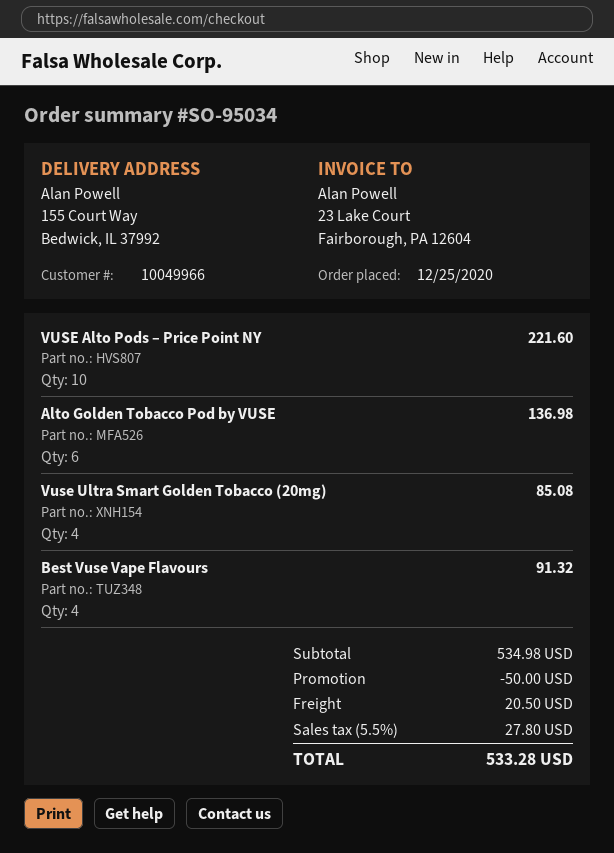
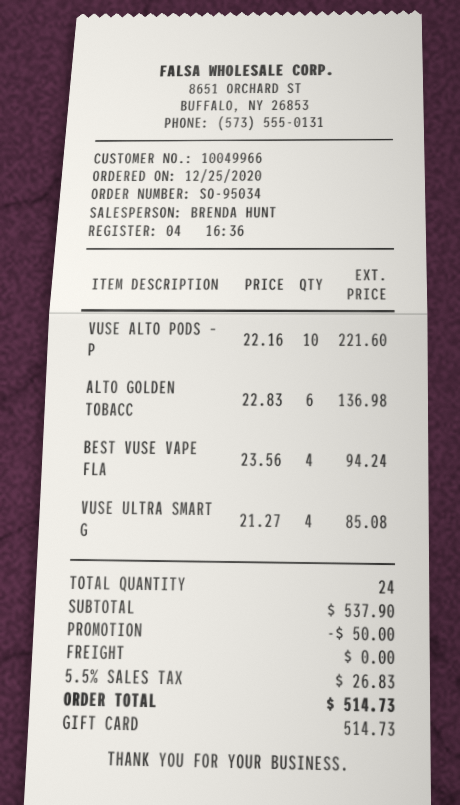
Best Vuse Vape Flavours: 4 for 91.32 -> 4 for 94.24
subtotal: 534.98 -> 537.90
shipping: 20.50 -> 0.00
tax: 5.5% = 27.80 -> 5.5% = 26.83
total: 533.28 -> 514.73

